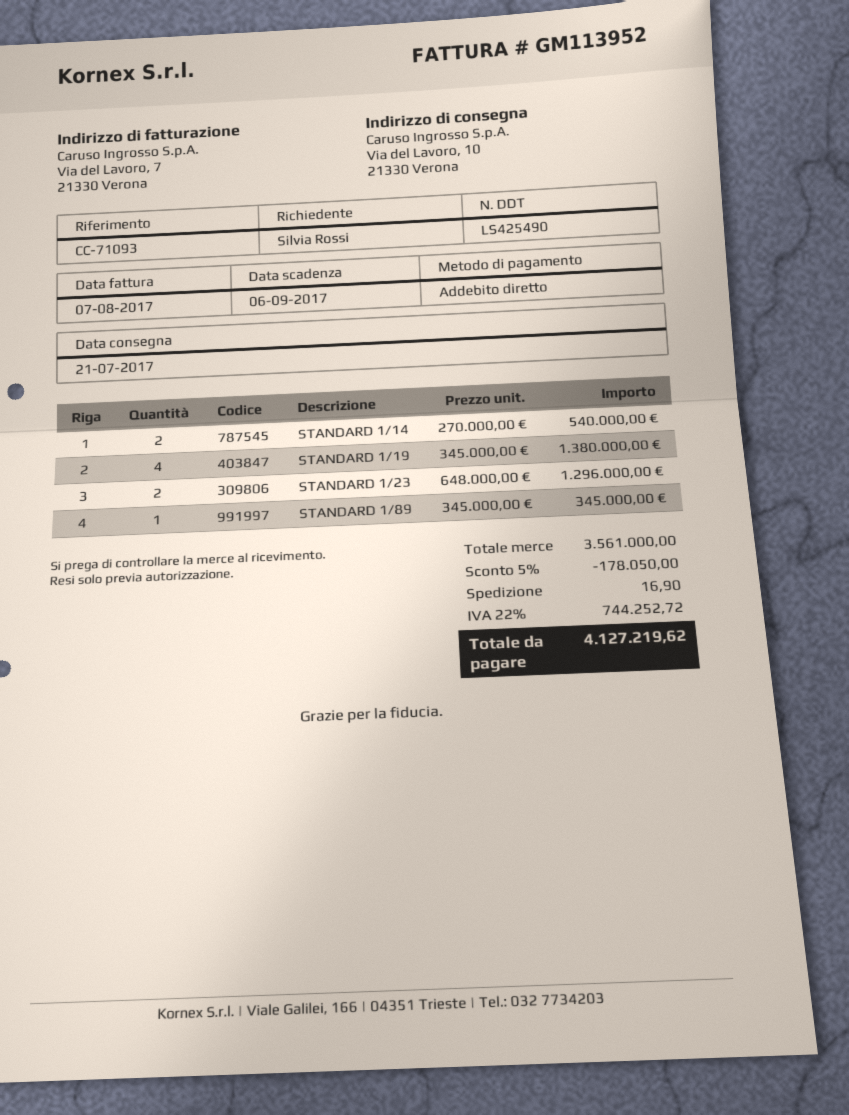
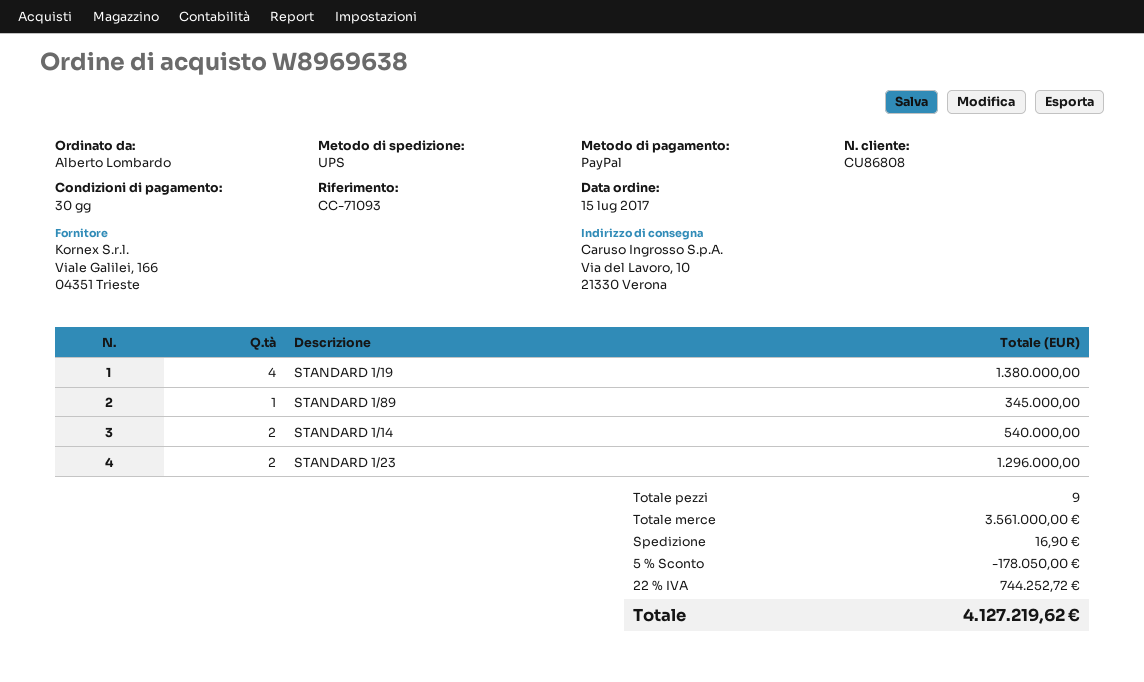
ordered by: Silvia Rossi -> Alberto Lombardo
payment method: direct debit -> PayPal

